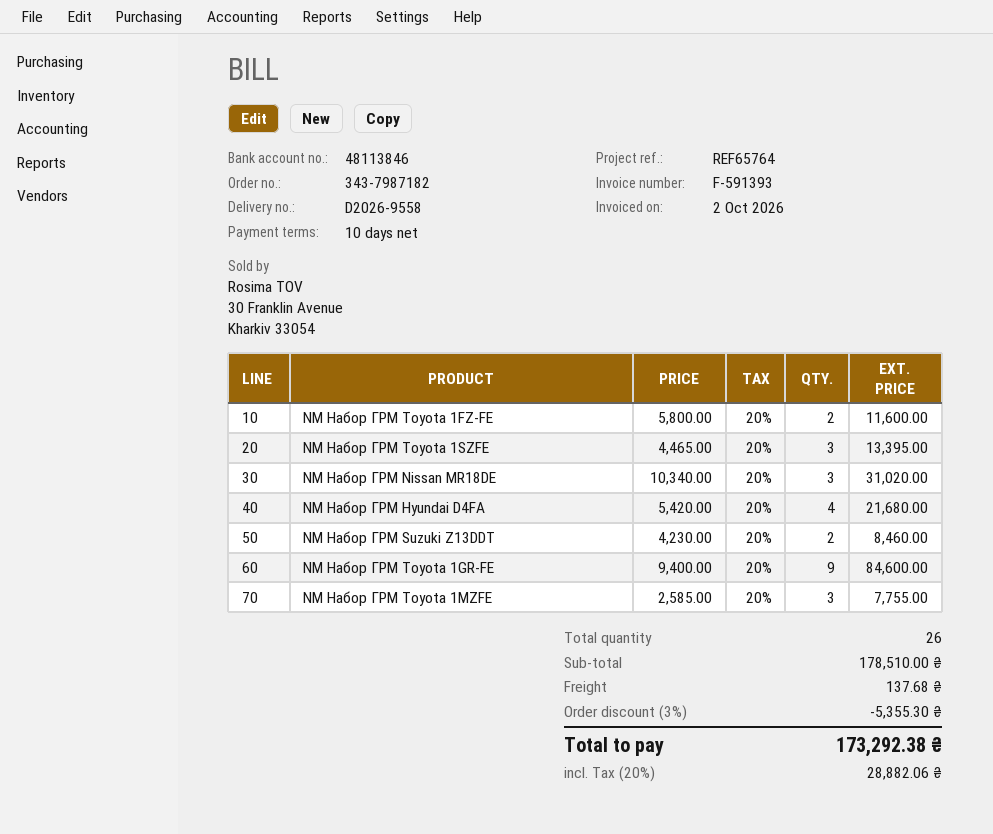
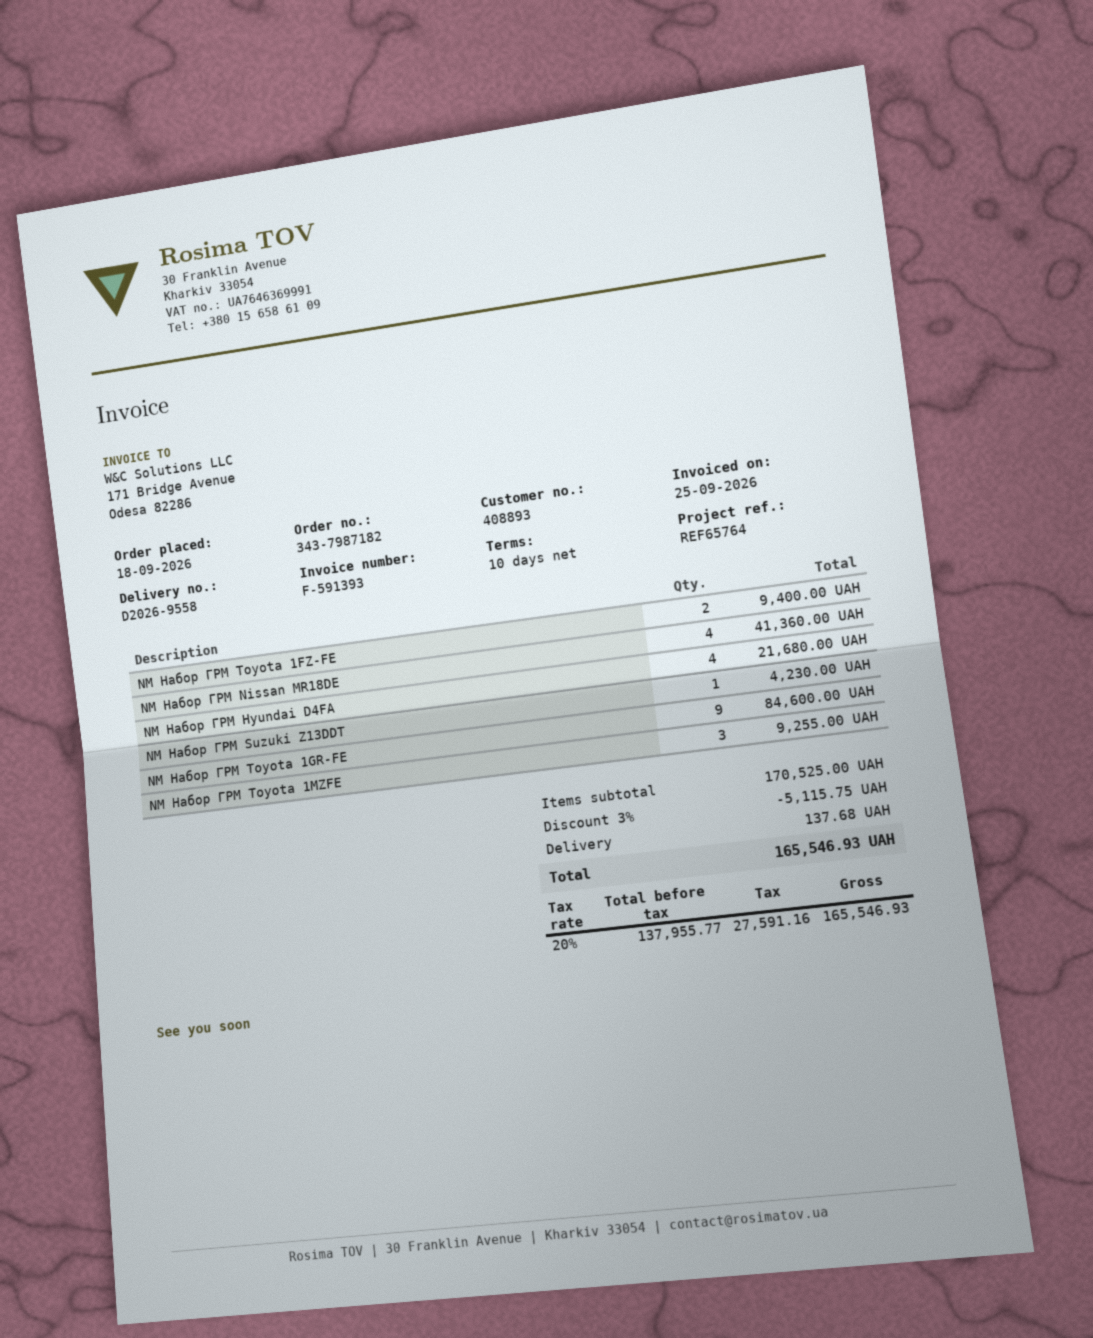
invoice date: 2026-10-02 -> 2026-09-25
NM Набор ГРМ Toyota 1FZ-FE: 2 for 11600.00 -> 2 for 9400.00
NM Набор ГРМ Toyota 1SZFE: 3 for 13395.00 -> none
NM Набор ГРМ Nissan MR18DE: 3 for 31020.00 -> 4 for 41360.00
NM Набор ГРМ Suzuki Z13DDT: 2 for 8460.00 -> 1 for 4230.00
NM Набор ГРМ Toyota 1MZFE: 3 for 7755.00 -> 3 for 9255.00
subtotal: 178510.00 -> 170525.00
discount: 3% = 5355.30 -> 3% = 5115.75
tax: 20% = 28882.06 -> 20% = 27591.16
total: 173292.38 -> 165546.93

